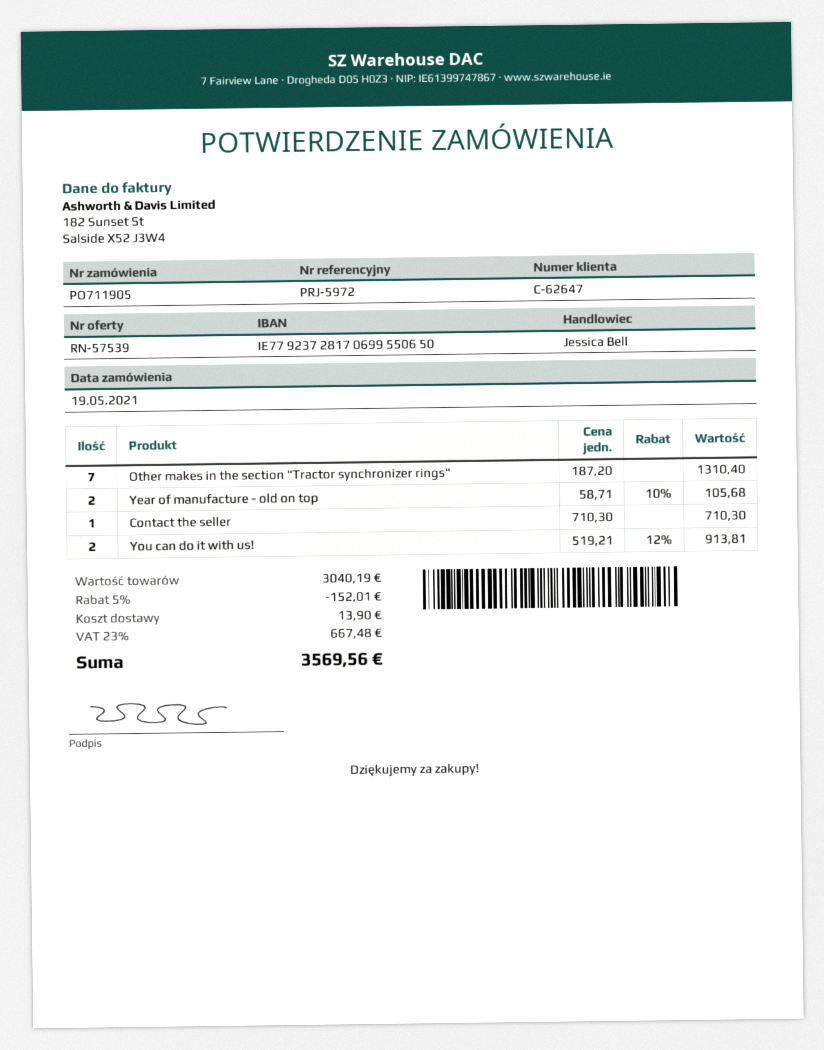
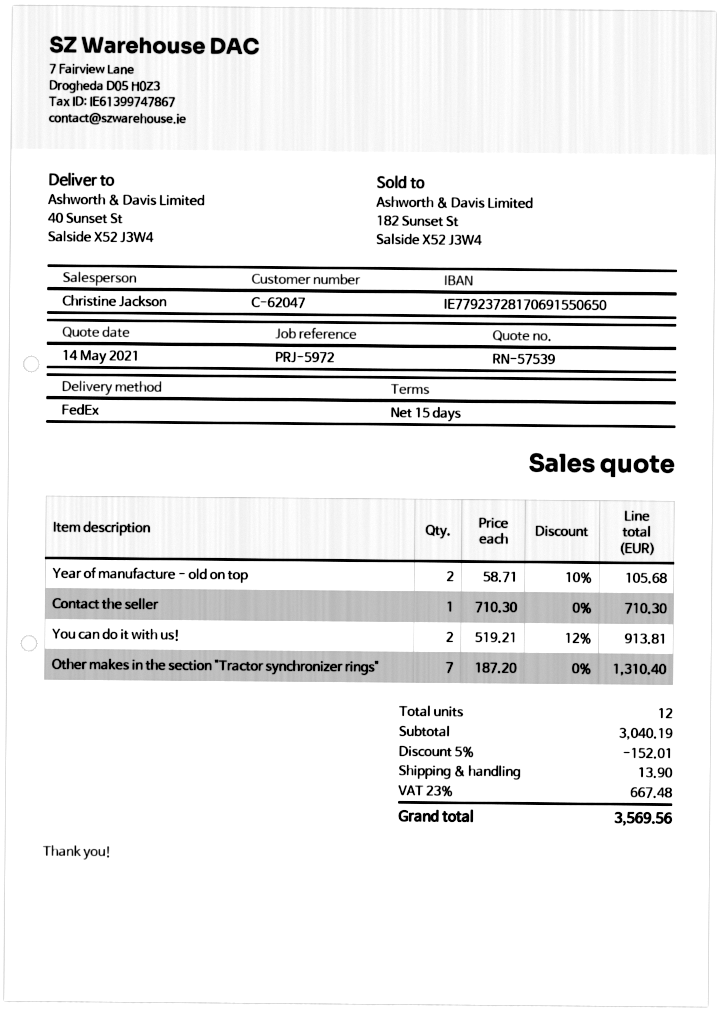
customer number: C-62647 -> C-62047
sales rep: Jessica Bell -> Christine Jackson
bank account: IE77923728170699550650 -> IE77923728170691550650

